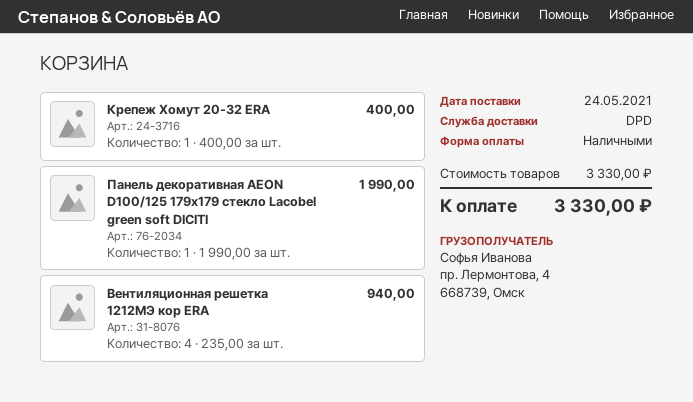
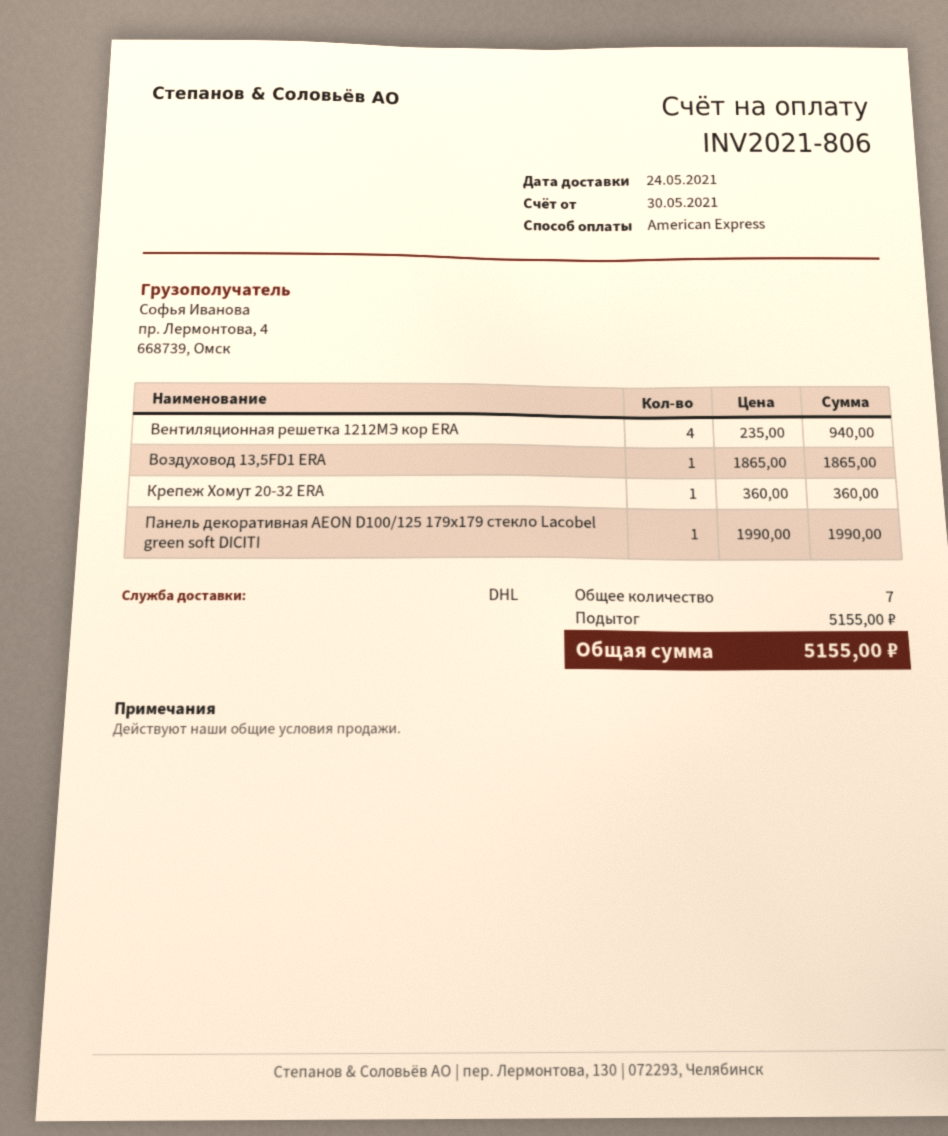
payment method: cash -> American Express
shipping method: DPD -> DHL
Крепеж Хомут 20-32 ERA: 1 x 400.00 = 400.00 -> 1 x 360.00 = 360.00
Воздуховод 13,5FD1 ERA: none -> 1 x 1865.00 = 1865.00
subtotal: 3330.00 -> 5155.00
total: 3330.00 -> 5155.00

